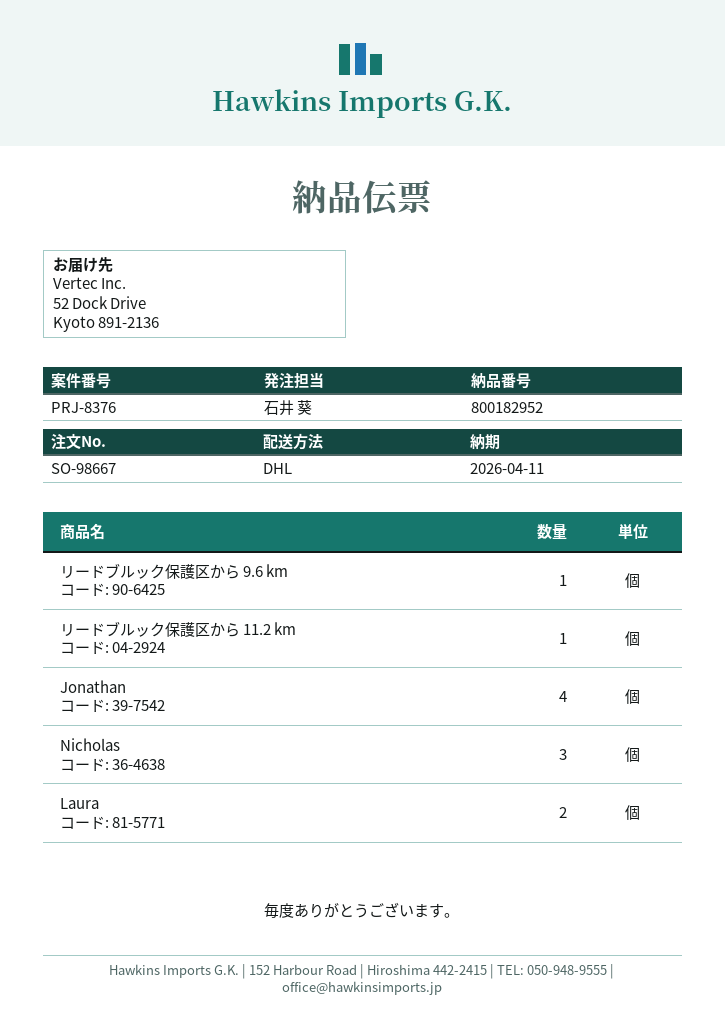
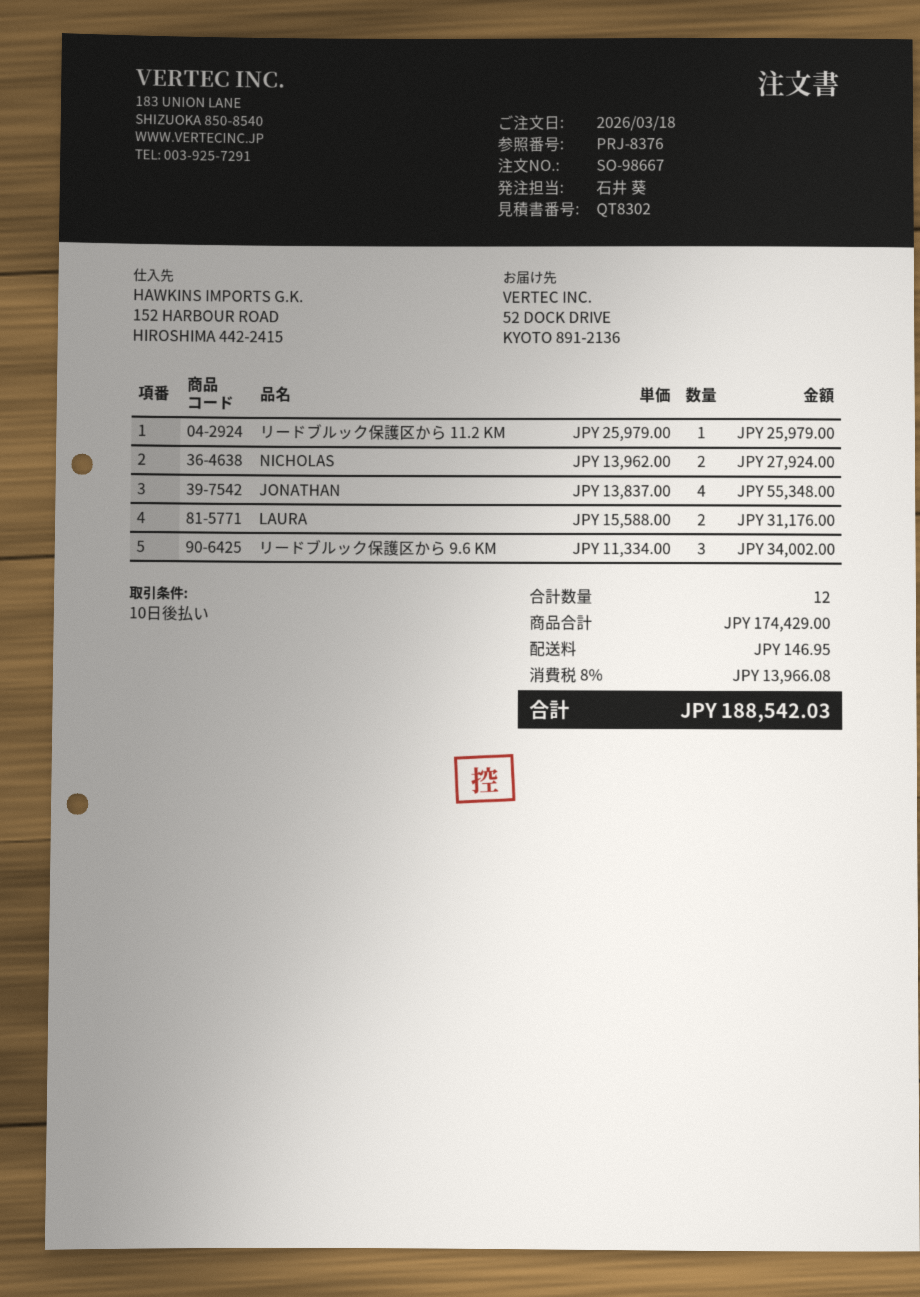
リードブルック保護区から 9.6 km: 1 -> 3
Nicholas: 3 -> 2

